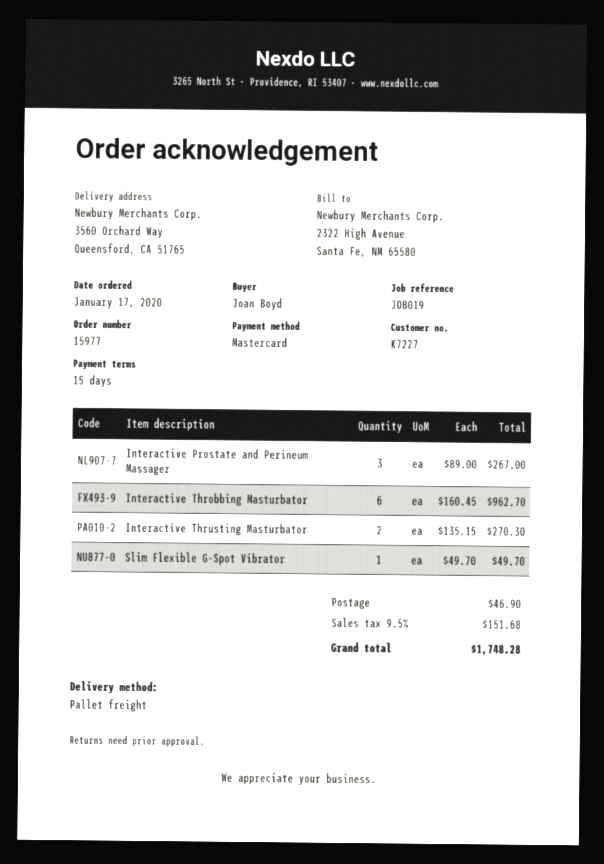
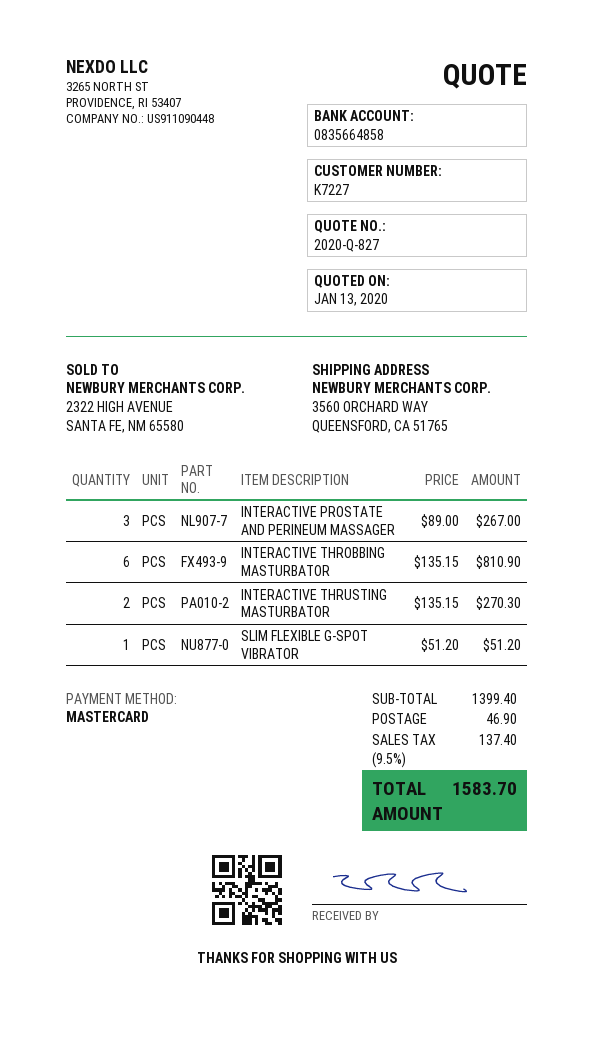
Interactive Throbbing Masturbator: 6 x 160.45 = 962.70 -> 6 x 135.15 = 810.90
Slim Flexible G-Spot Vibrator: 1 x 49.70 = 49.70 -> 1 x 51.20 = 51.20
tax: 9.5% = 151.68 -> 9.5% = 137.40
total: 1748.28 -> 1583.70

